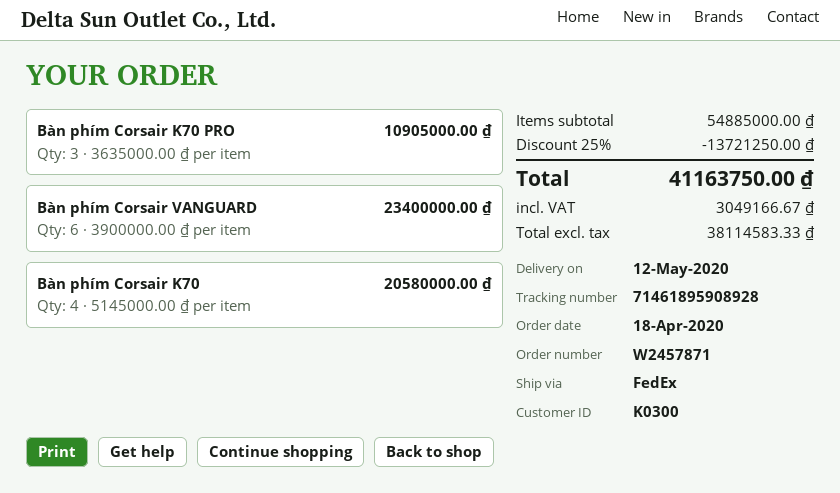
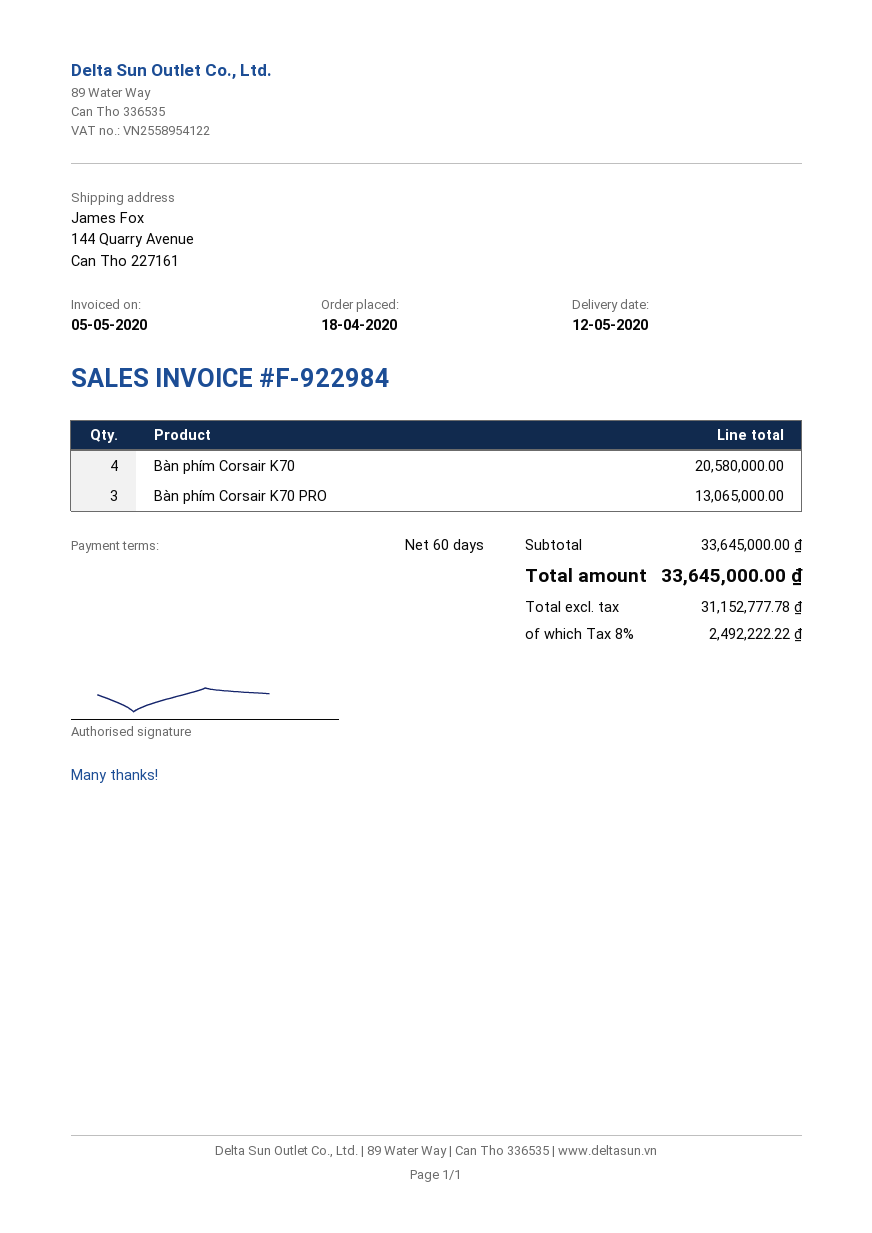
Bàn phím Corsair K70 PRO: 3 for 10905000.00 -> 3 for 13065000.00
Bàn phím Corsair VANGUARD: 6 for 23400000.00 -> none
subtotal: 54885000.00 -> 33645000.00
discount: 25% = 13721250.00 -> none
net: 38114583.33 -> 31152777.78
tax: 3049166.67 -> 2492222.22
total: 41163750.00 -> 33645000.00

